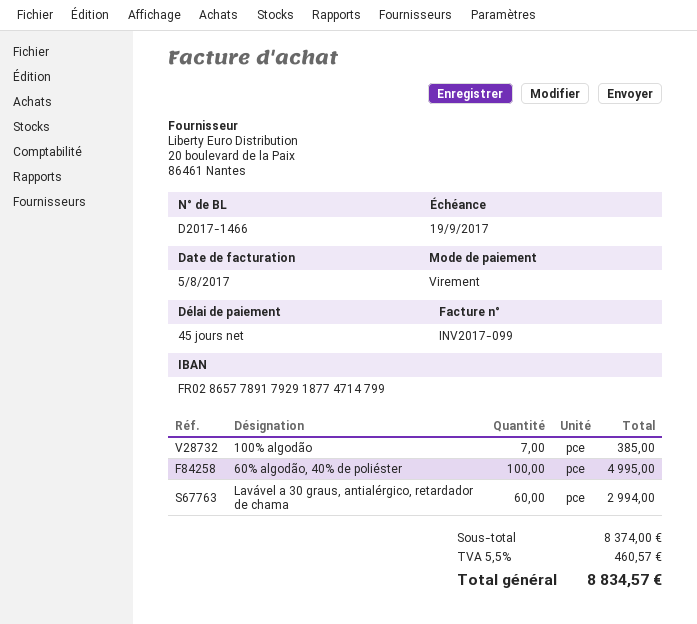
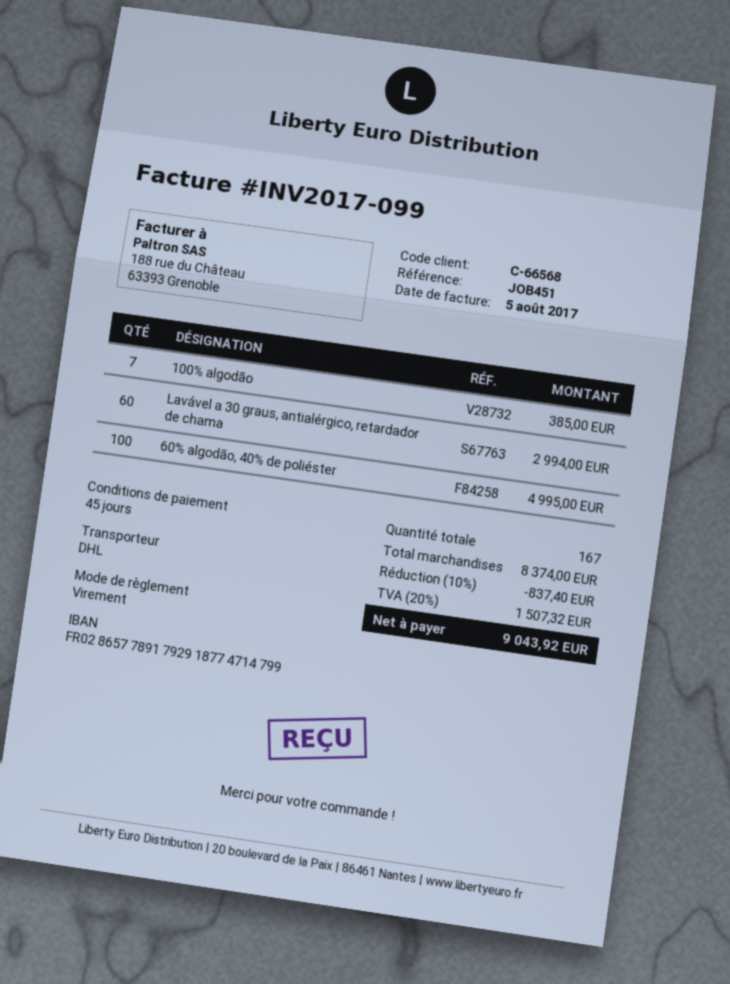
discount: none -> 10% = 837.40
tax: 5.5% = 460.57 -> 20% = 1507.32
total: 8834.57 -> 9043.92

